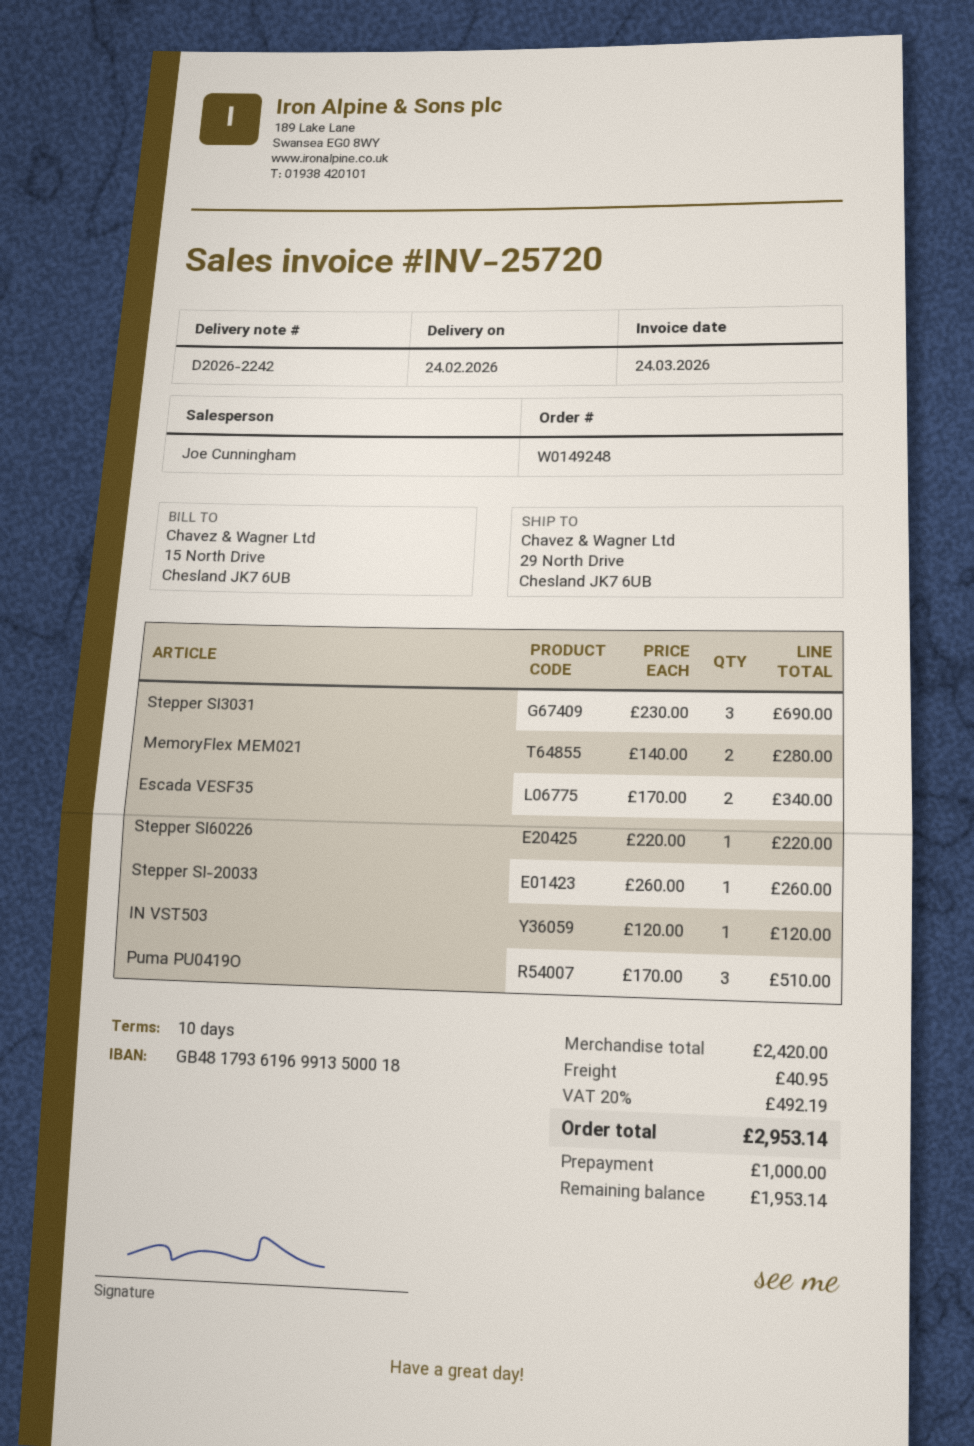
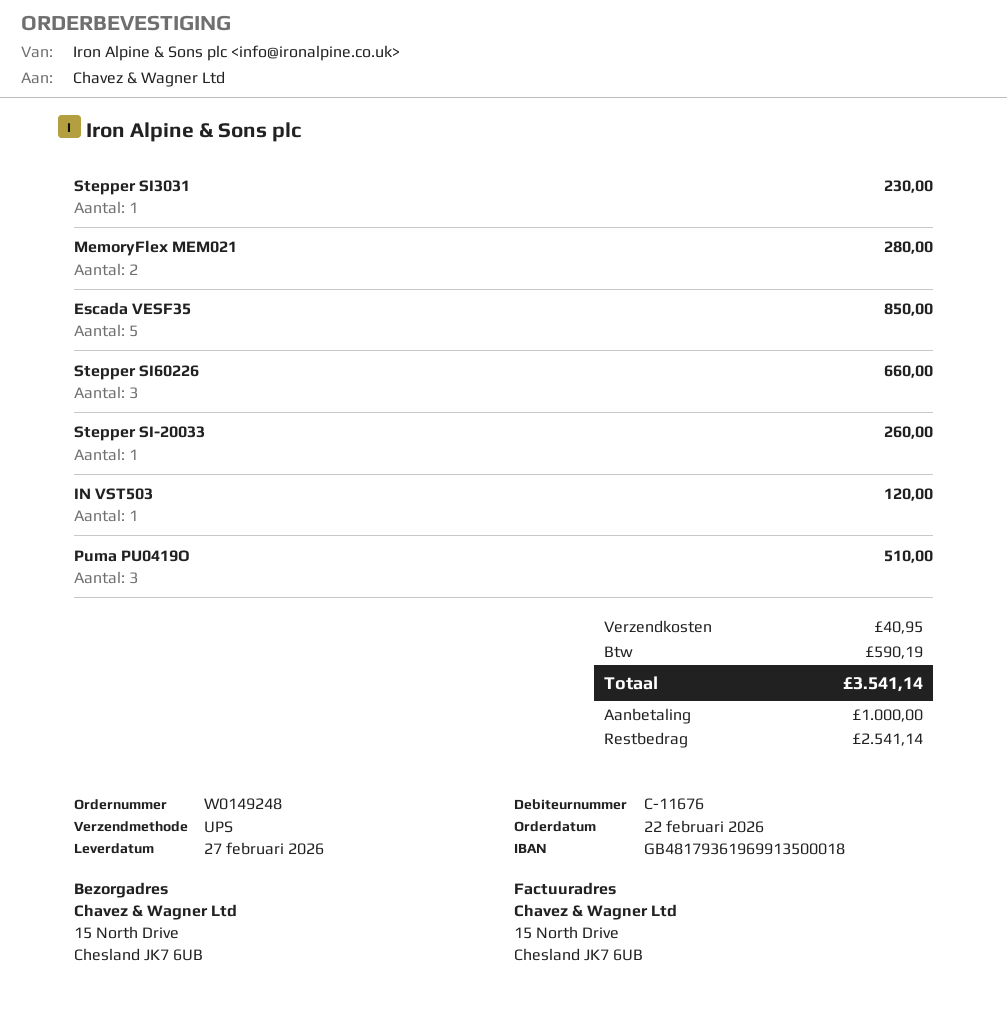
delivery date: 2026-02-24 -> 2026-02-27
ship to: 29 North Drive, Chesland JK7 6UB -> 15 North Drive, Chesland JK7 6UB
Stepper SI3031: 3 for 690.00 -> 1 for 230.00
Escada VESF35: 2 for 340.00 -> 5 for 850.00
Stepper SI60226: 1 for 220.00 -> 3 for 660.00
tax: 492.19 -> 590.19
total: 2953.14 -> 3541.14
balance: 1953.14 -> 2541.14

